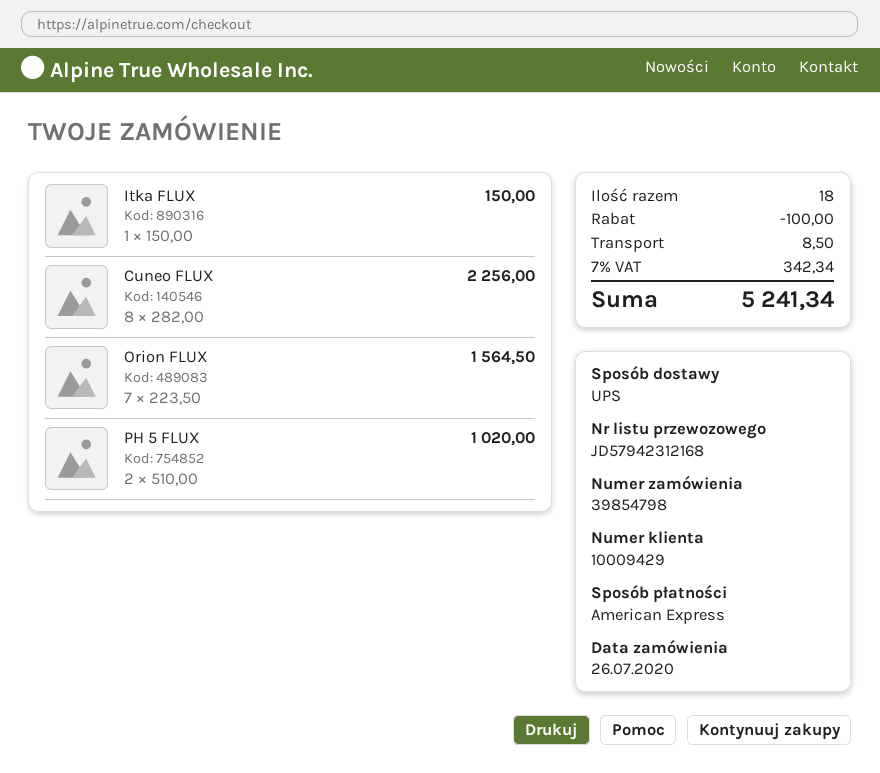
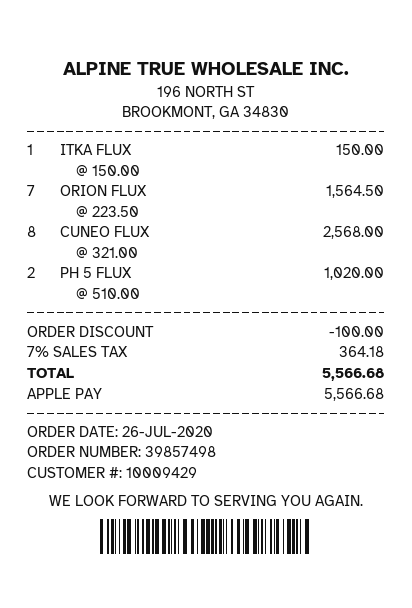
order number: 39854798 -> 39857498
payment method: American Express -> Apple Pay
Cuneo FLUX: 8 x 282.00 = 2256.00 -> 8 x 321.00 = 2568.00
shipping: 8.50 -> none
tax: 7% = 342.34 -> 7% = 364.18
total: 5241.34 -> 5566.68

